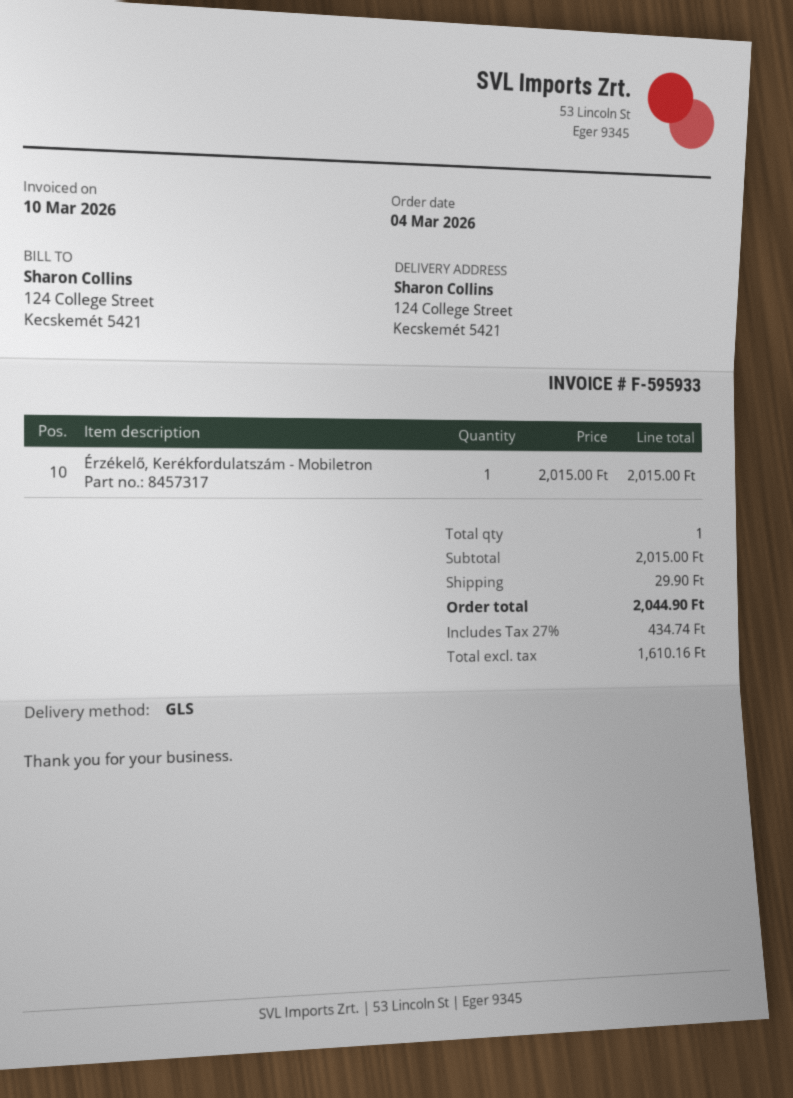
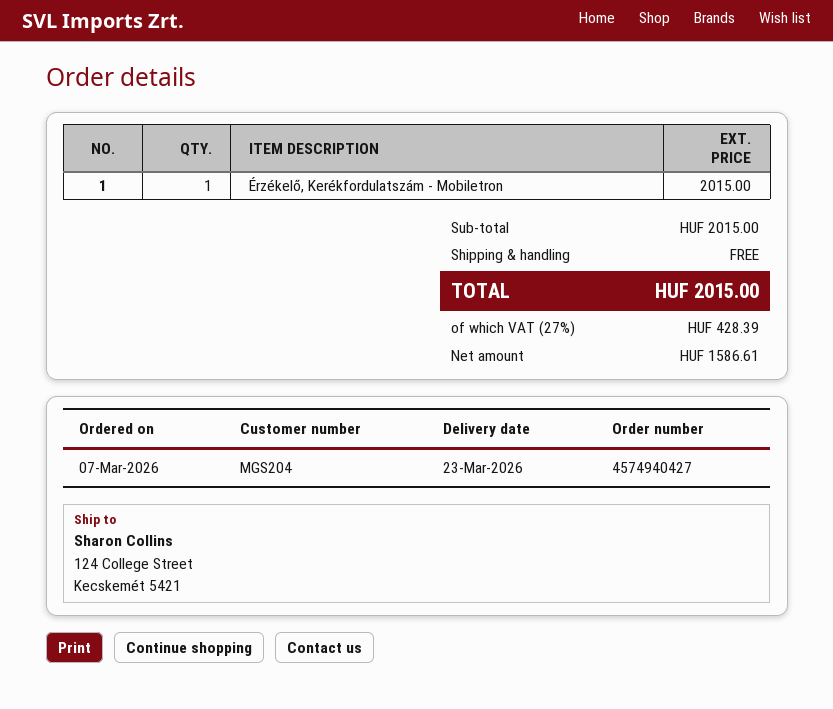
order date: 2026-03-04 -> 2026-03-07
shipping: 29.90 -> 0.00
net: 1610.16 -> 1586.61
tax: 27% = 434.74 -> 27% = 428.39
total: 2044.90 -> 2015.00

